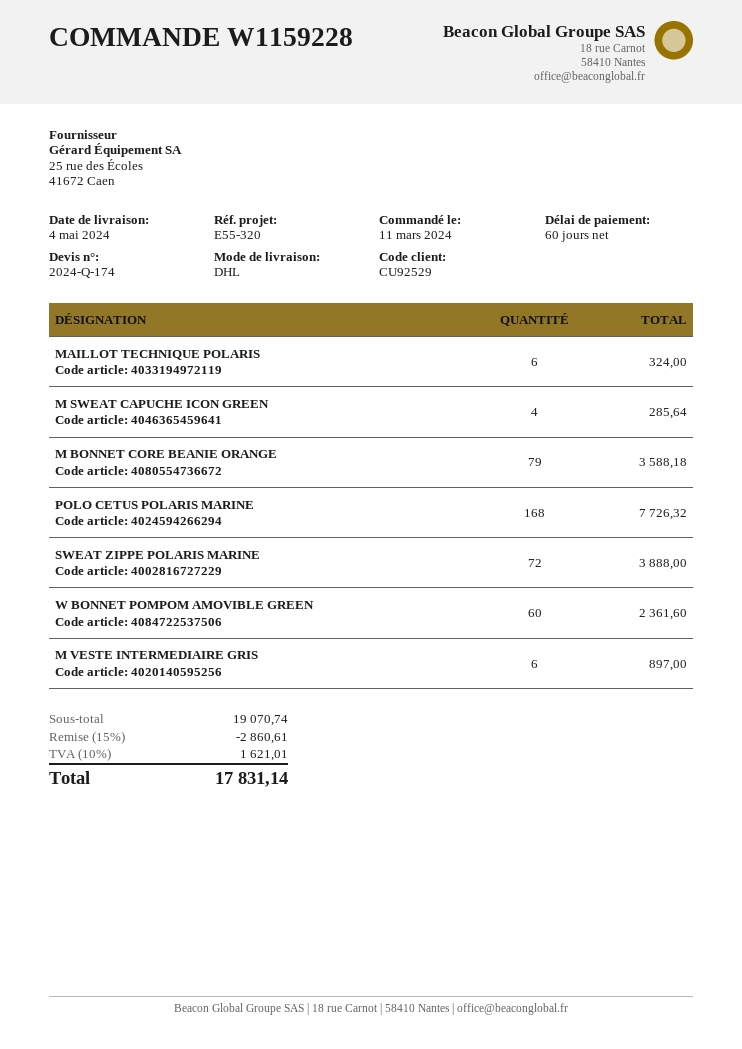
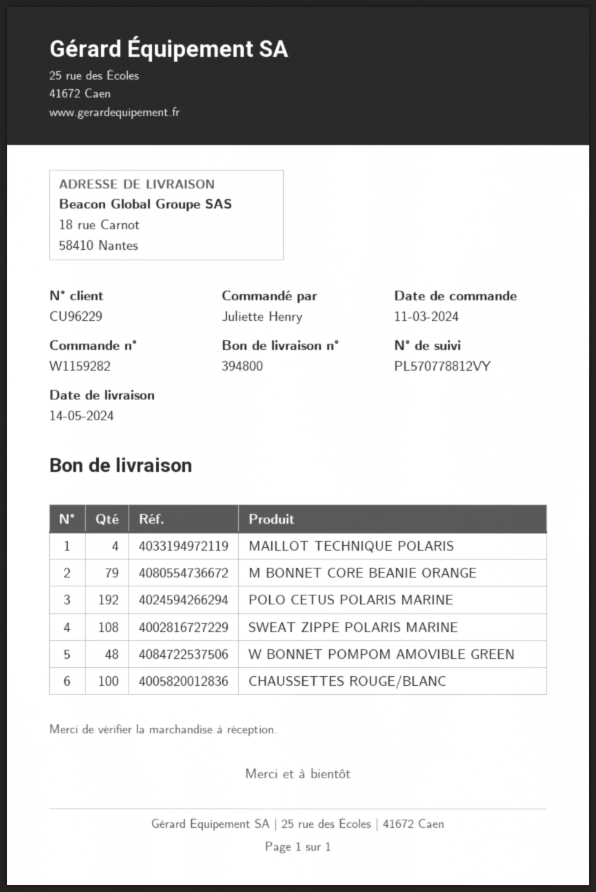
order number: W1159228 -> W1159282
delivery date: 2024-05-04 -> 2024-05-14
customer number: CU92529 -> CU96229
MAILLOT TECHNIQUE POLARIS: 6 -> 4
M SWEAT CAPUCHE ICON GREEN: 4 -> none
POLO CETUS POLARIS MARINE: 168 -> 192
SWEAT ZIPPE POLARIS MARINE: 72 -> 108
W BONNET POMPOM AMOVIBLE GREEN: 60 -> 48
M VESTE INTERMEDIAIRE GRIS: 6 -> none
CHAUSSETTES ROUGE/BLANC: none -> 100

